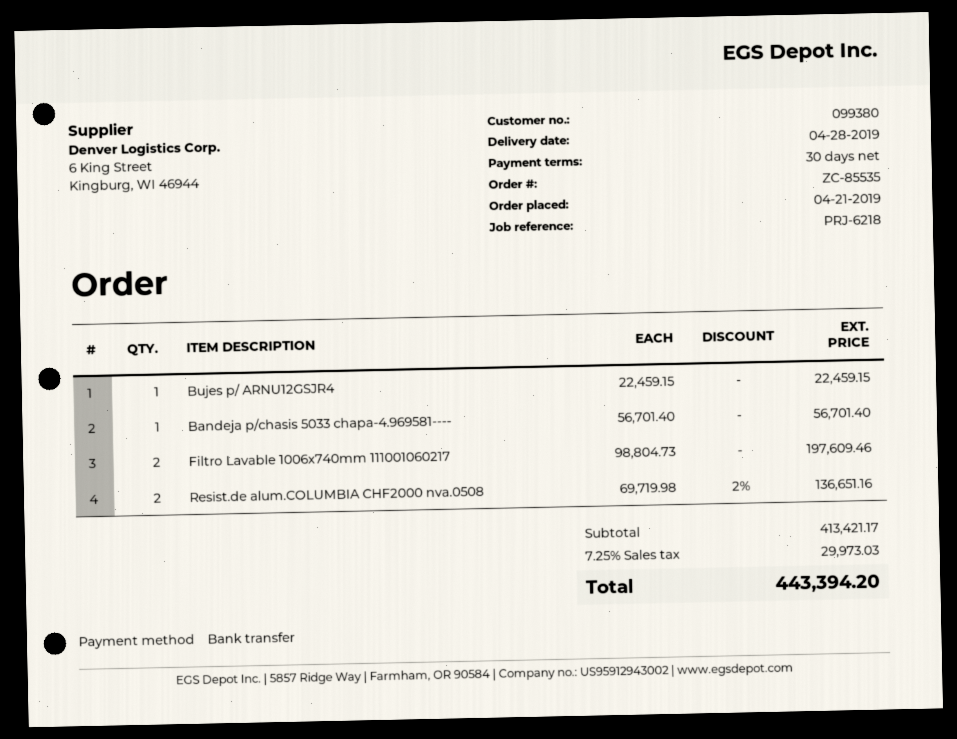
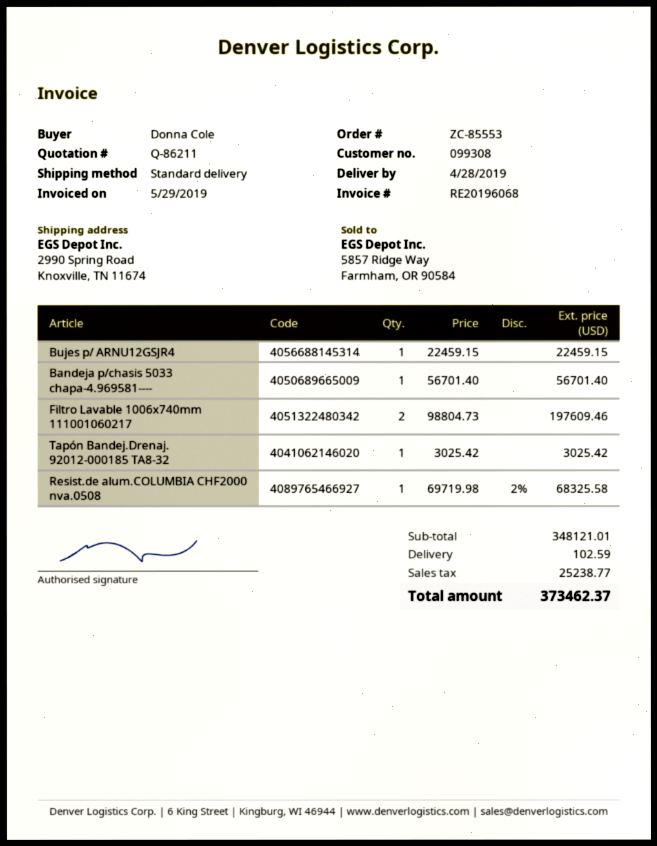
order number: ZC-85535 -> ZC-85553
customer number: 099380 -> 099308
Resist.de alum.COLUMBIA CHF2000 nva.0508: 2 x 69719.98 - 2% = 136651.16 -> 1 x 69719.98 - 2% = 68325.58
Tapón Bandej.Drenaj. 92012-000185 TA8-32: none -> 1 x 3025.42 = 3025.42
subtotal: 413421.17 -> 348121.01
shipping: none -> 102.59
tax: 29973.03 -> 25238.77
total: 443394.20 -> 373462.37

